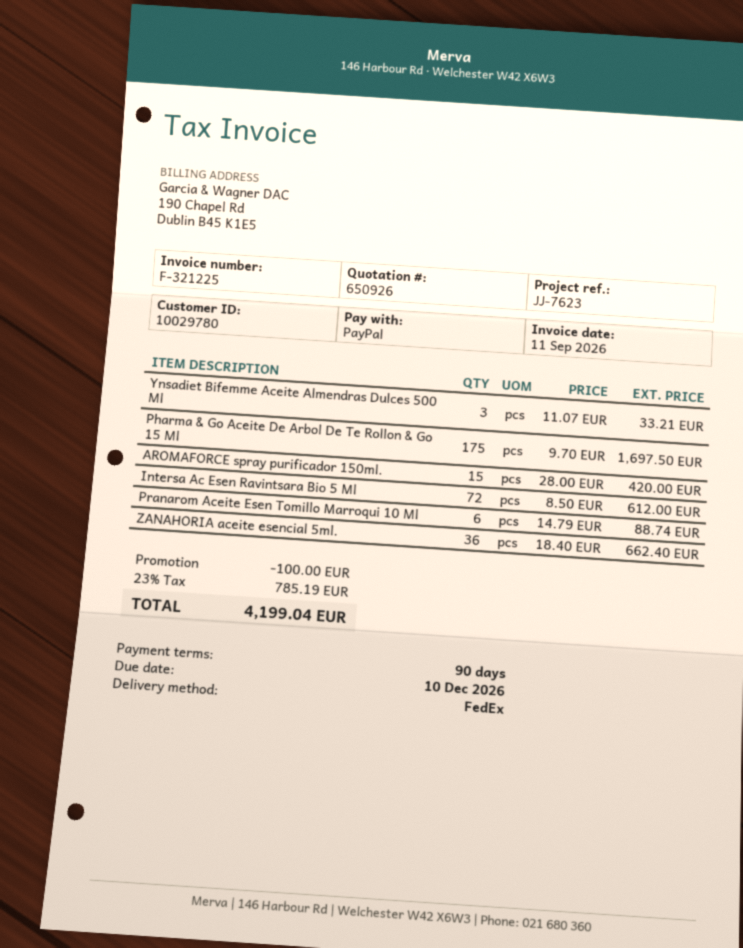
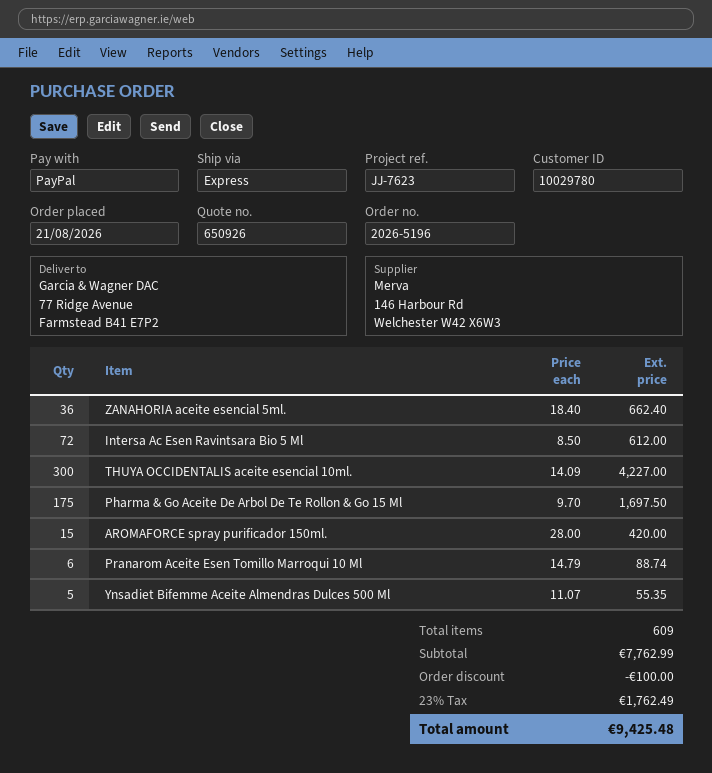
shipping method: FedEx -> express
Ynsadiet Bifemme Aceite Almendras Dulces 500 Ml: 3 x 11.07 = 33.21 -> 5 x 11.07 = 55.35
THUYA OCCIDENTALIS aceite esencial 10ml.: none -> 300 x 14.09 = 4227.00
tax: 23% = 785.19 -> 23% = 1762.49
total: 4199.04 -> 9425.48

